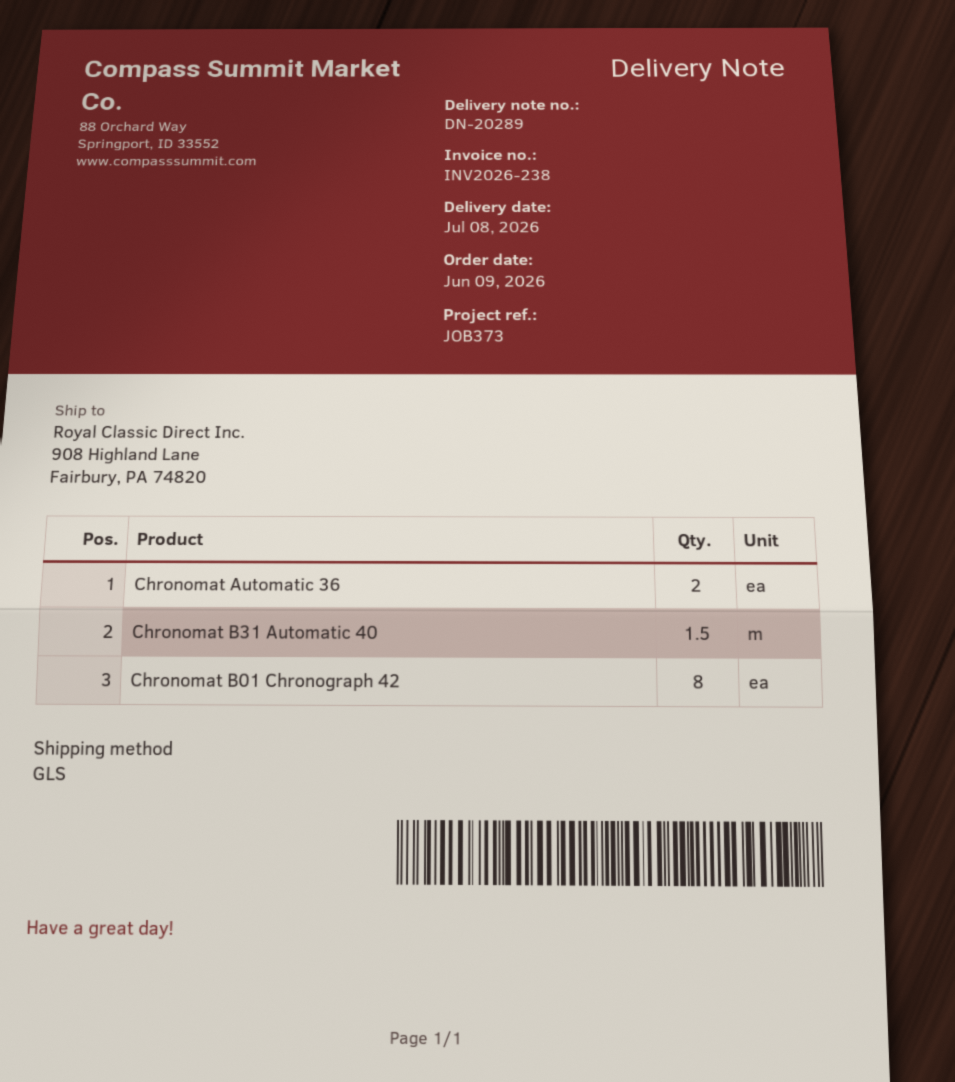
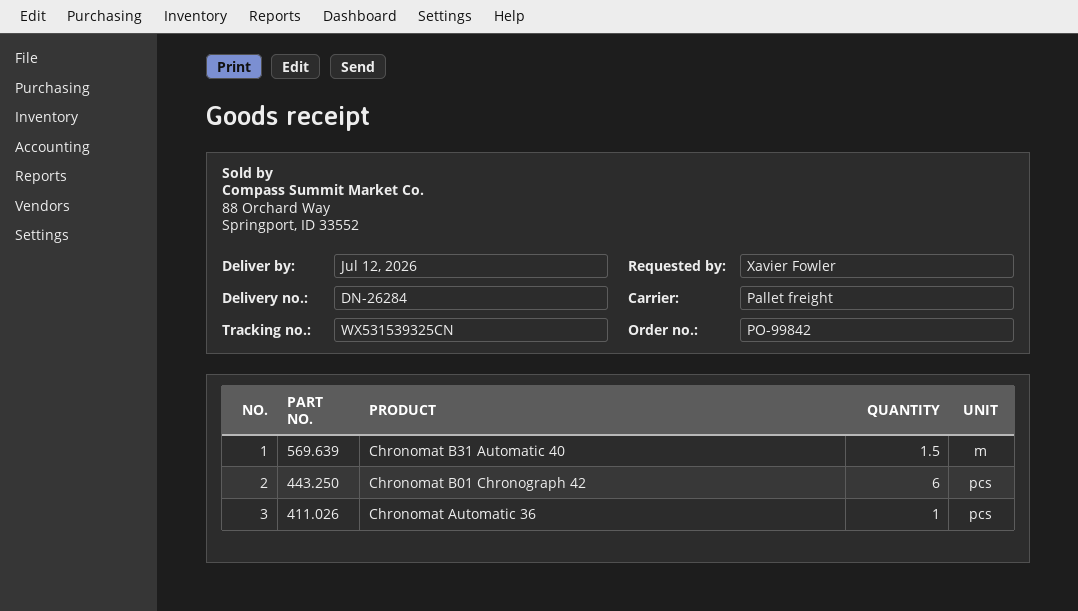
delivery note number: DN-20289 -> DN-26284
delivery date: 2026-07-08 -> 2026-07-12
shipping method: GLS -> pallet freight
Chronomat Automatic 36: 2 -> 1
Chronomat B01 Chronograph 42: 8 -> 6

